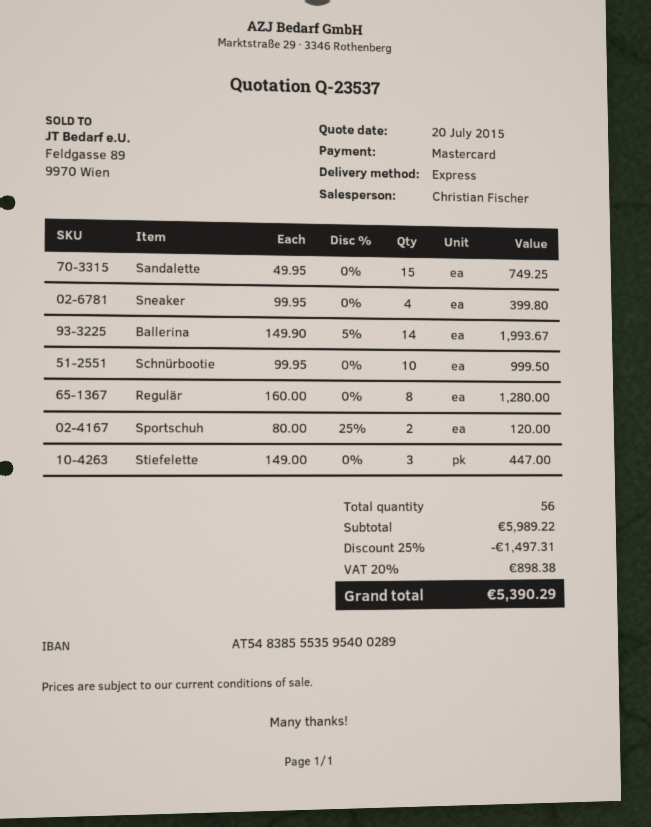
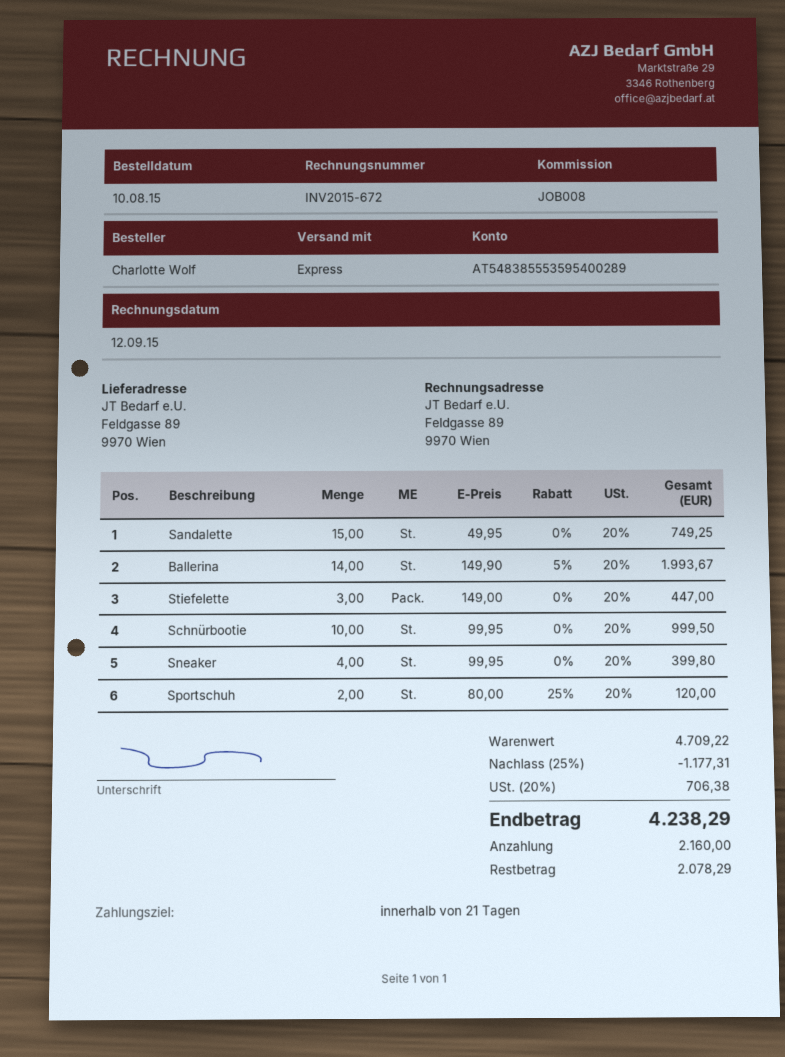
Regulär: 8 x 160.00 = 1280.00 -> none
subtotal: 5989.22 -> 4709.22
discount: 25% = 1497.31 -> 25% = 1177.31
tax: 20% = 898.38 -> 20% = 706.38
total: 5390.29 -> 4238.29

